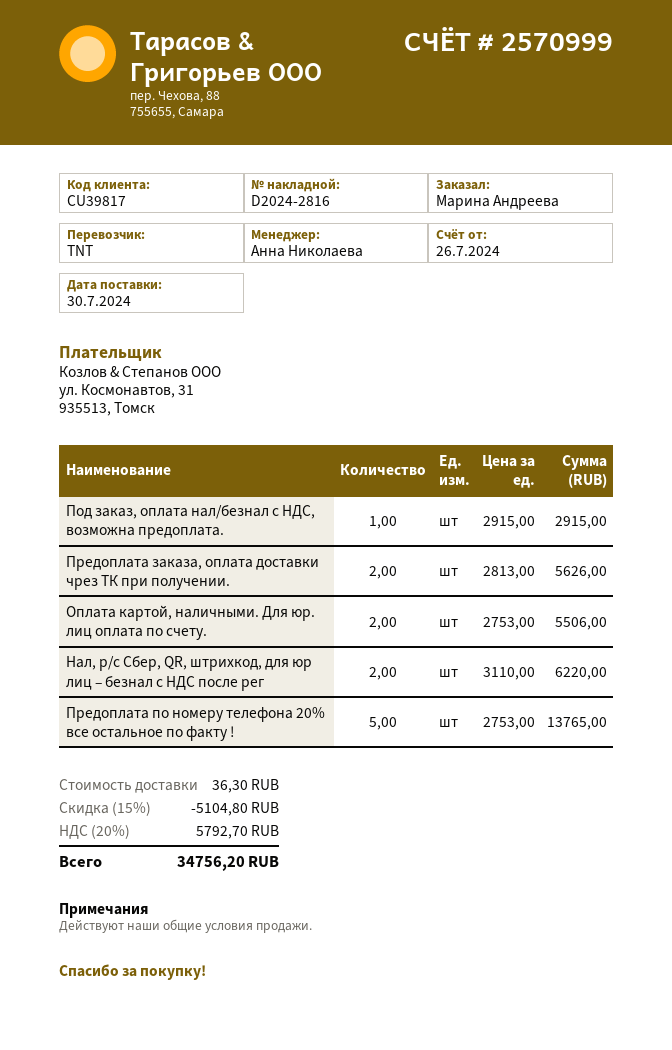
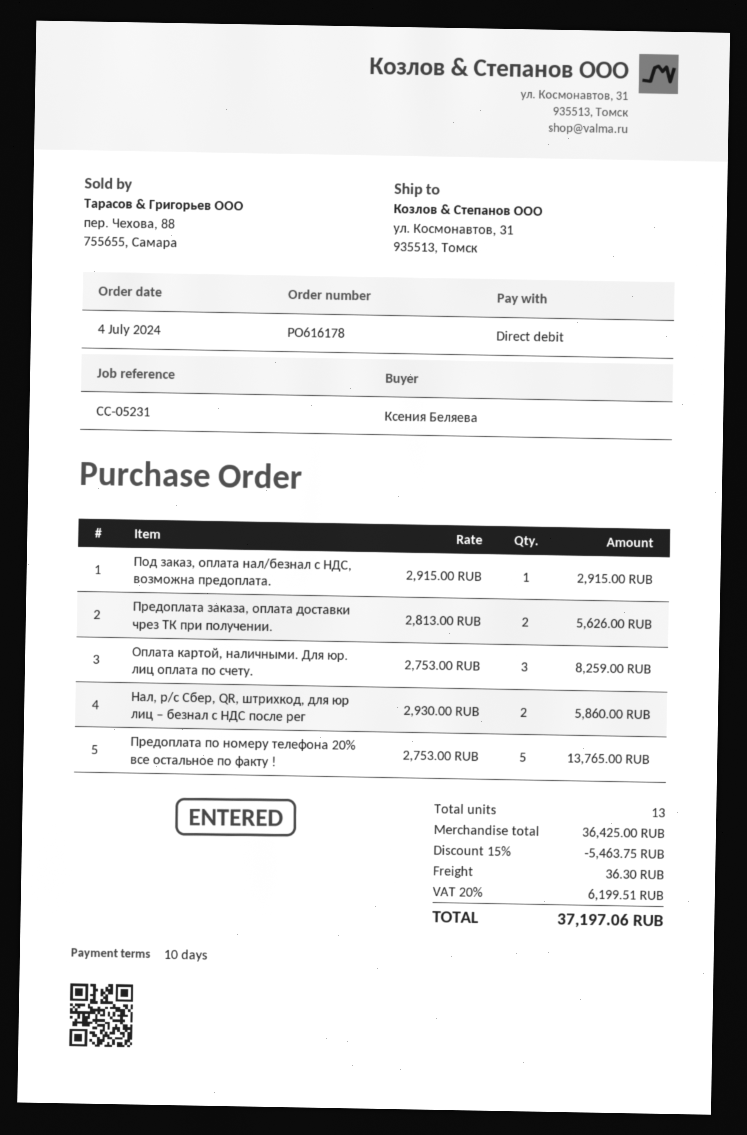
ordered by: Марина Андреева -> Ксения Беляева
Оплата картой, наличными. Для юр. лиц оплата по счету.: 2 x 2753.00 = 5506.00 -> 3 x 2753.00 = 8259.00
Нал, р/с Сбер, QR, штрихкод, для юр лиц – безнал с НДС после рег: 2 x 3110.00 = 6220.00 -> 2 x 2930.00 = 5860.00
discount: 15% = 5104.80 -> 15% = 5463.75
tax: 20% = 5792.70 -> 20% = 6199.51
total: 34756.20 -> 37197.06

